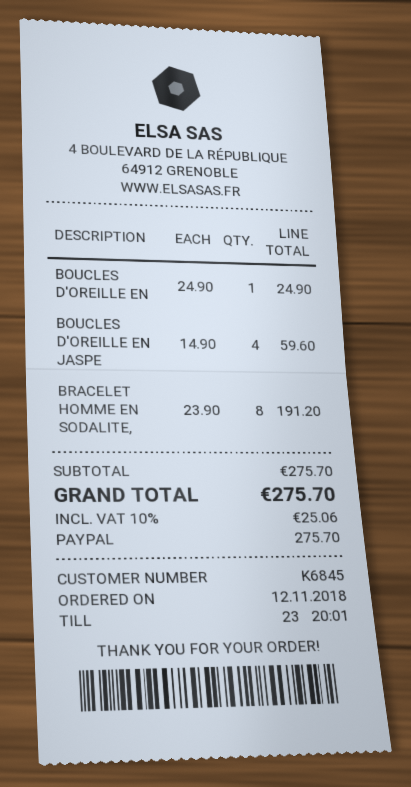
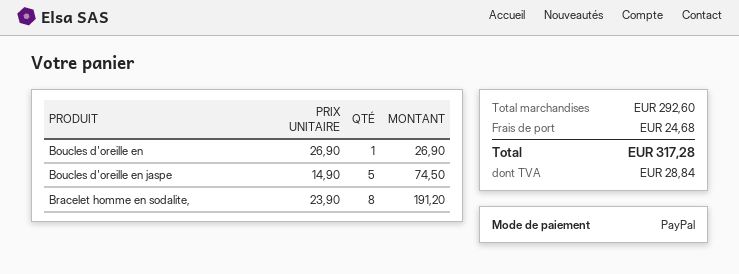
BOUCLES D'OREILLE EN: 1 x 24.90 = 24.90 -> 1 x 26.90 = 26.90
BOUCLES D'OREILLE EN JASPE: 4 x 14.90 = 59.60 -> 5 x 14.90 = 74.50
subtotal: 275.70 -> 292.60
shipping: none -> 24.68
tax: 25.06 -> 28.84
total: 275.70 -> 317.28

